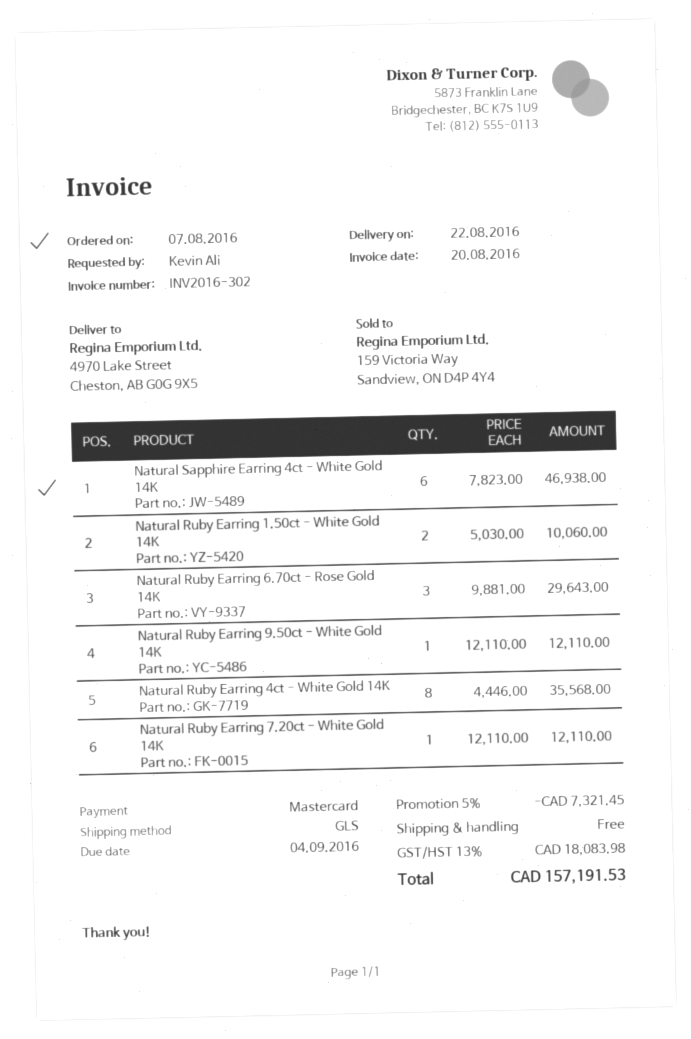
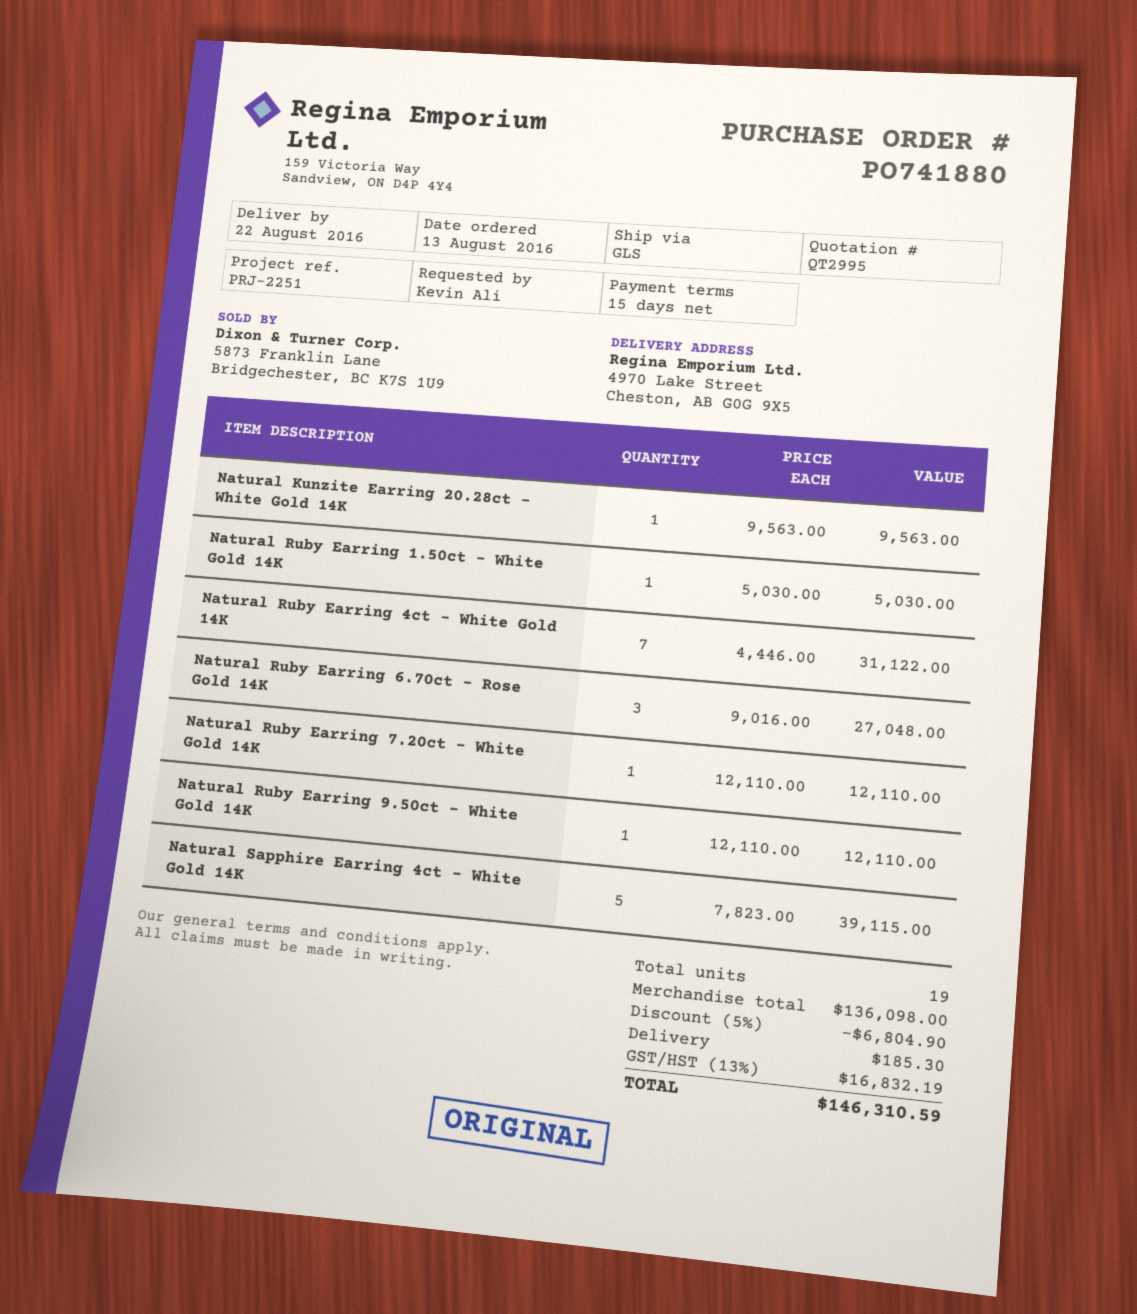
order date: 2016-08-07 -> 2016-08-13
Natural Sapphire Earring 4ct - White Gold 14K: 6 x 7823.00 = 46938.00 -> 5 x 7823.00 = 39115.00
Natural Ruby Earring 1.50ct - White Gold 14K: 2 x 5030.00 = 10060.00 -> 1 x 5030.00 = 5030.00
Natural Ruby Earring 6.70ct - Rose Gold 14K: 3 x 9881.00 = 29643.00 -> 3 x 9016.00 = 27048.00
Natural Ruby Earring 4ct - White Gold 14K: 8 x 4446.00 = 35568.00 -> 7 x 4446.00 = 31122.00
Natural Kunzite Earring 20.28ct - White Gold 14K: none -> 1 x 9563.00 = 9563.00
discount: 5% = 7321.45 -> 5% = 6804.90
shipping: 0.00 -> 185.30
tax: 13% = 18083.98 -> 13% = 16832.19
total: 157191.53 -> 146310.59

